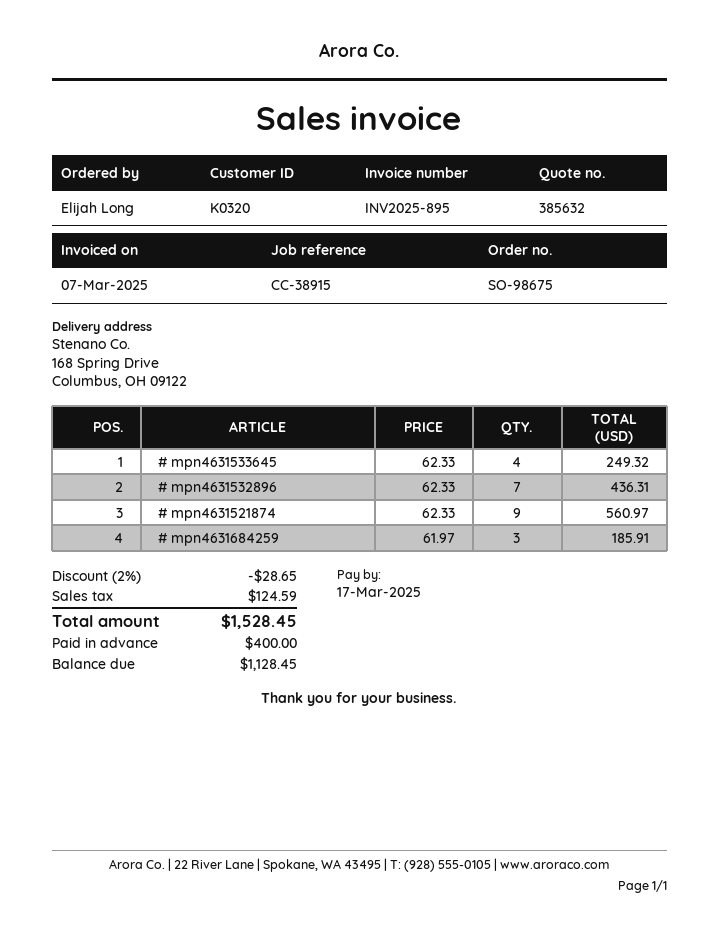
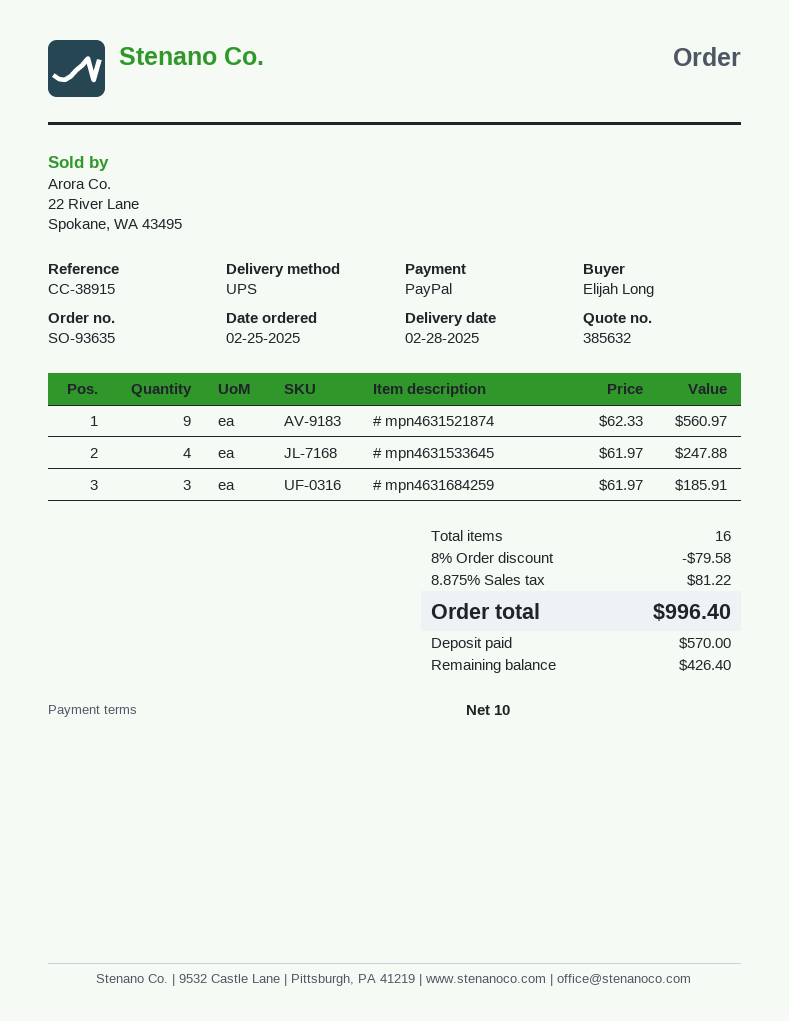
order number: SO-98675 -> SO-93635
# mpn4631533645: 4 x 62.33 = 249.32 -> 4 x 61.97 = 247.88
# mpn4631532896: 7 x 62.33 = 436.31 -> none
discount: 2% = 28.65 -> 8% = 79.58
tax: 124.59 -> 81.22
total: 1528.45 -> 996.40
deposit: 400.00 -> 570.00
balance: 1128.45 -> 426.40

